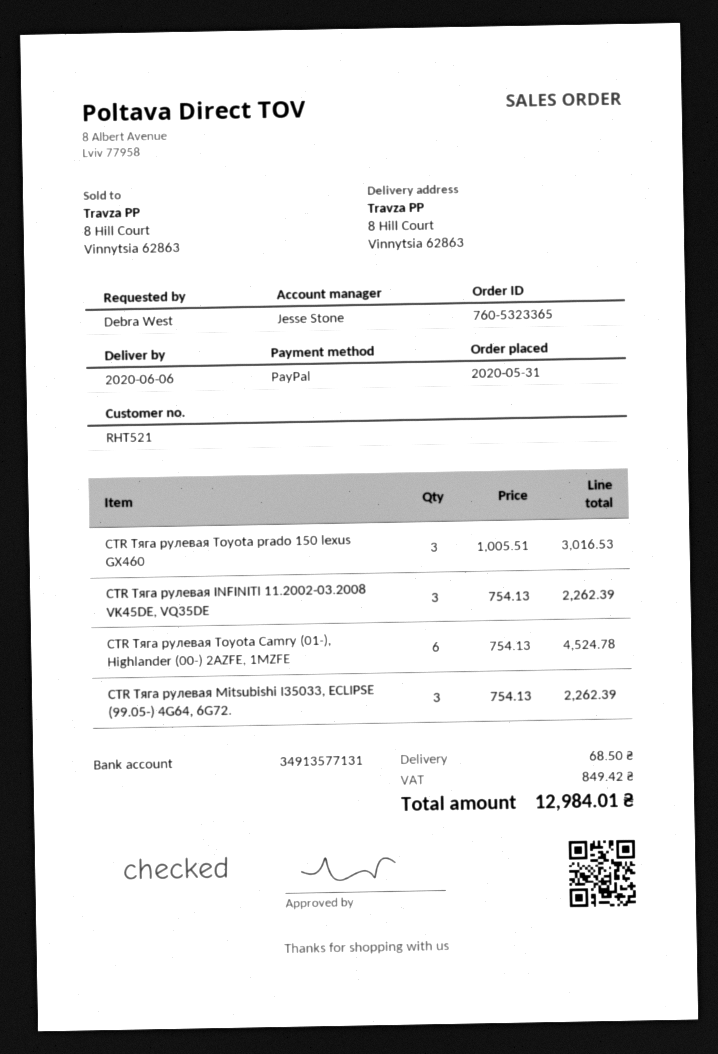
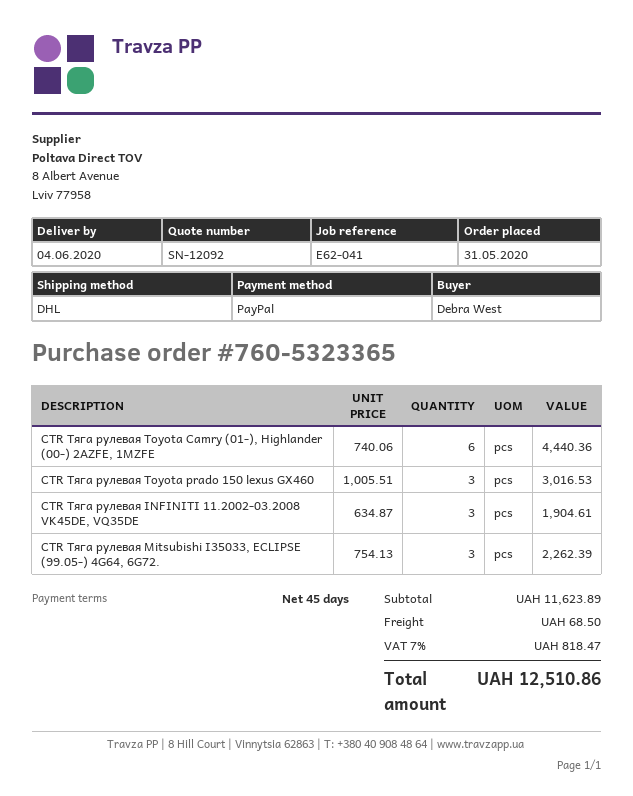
delivery date: 2020-06-06 -> 2020-06-04
CTR Тяга рулевая INFINITI 11.2002-03.2008 VK45DE, VQ35DE: 3 x 754.13 = 2262.39 -> 3 x 634.87 = 1904.61
CTR Тяга рулевая Toyota Camry (01-), Highlander (00-) 2AZFE, 1MZFE: 6 x 754.13 = 4524.78 -> 6 x 740.06 = 4440.36
tax: 849.42 -> 818.47
total: 12984.01 -> 12510.86

